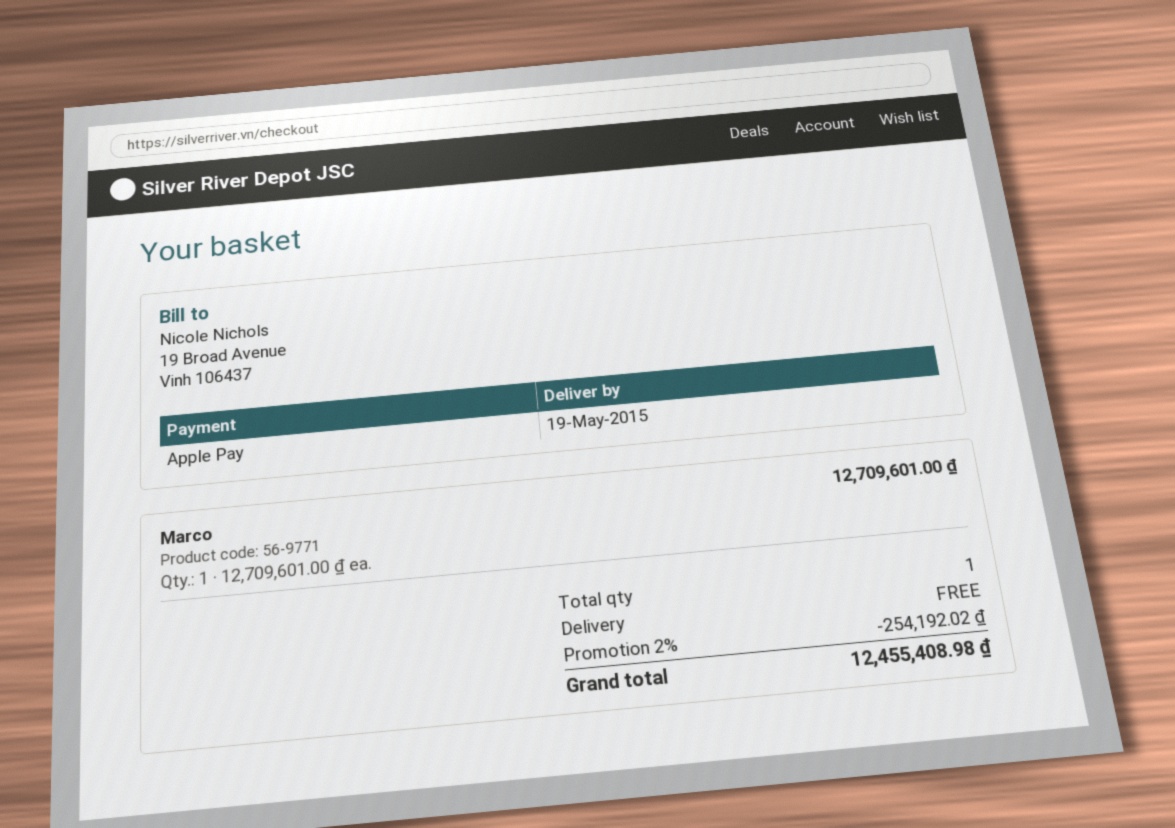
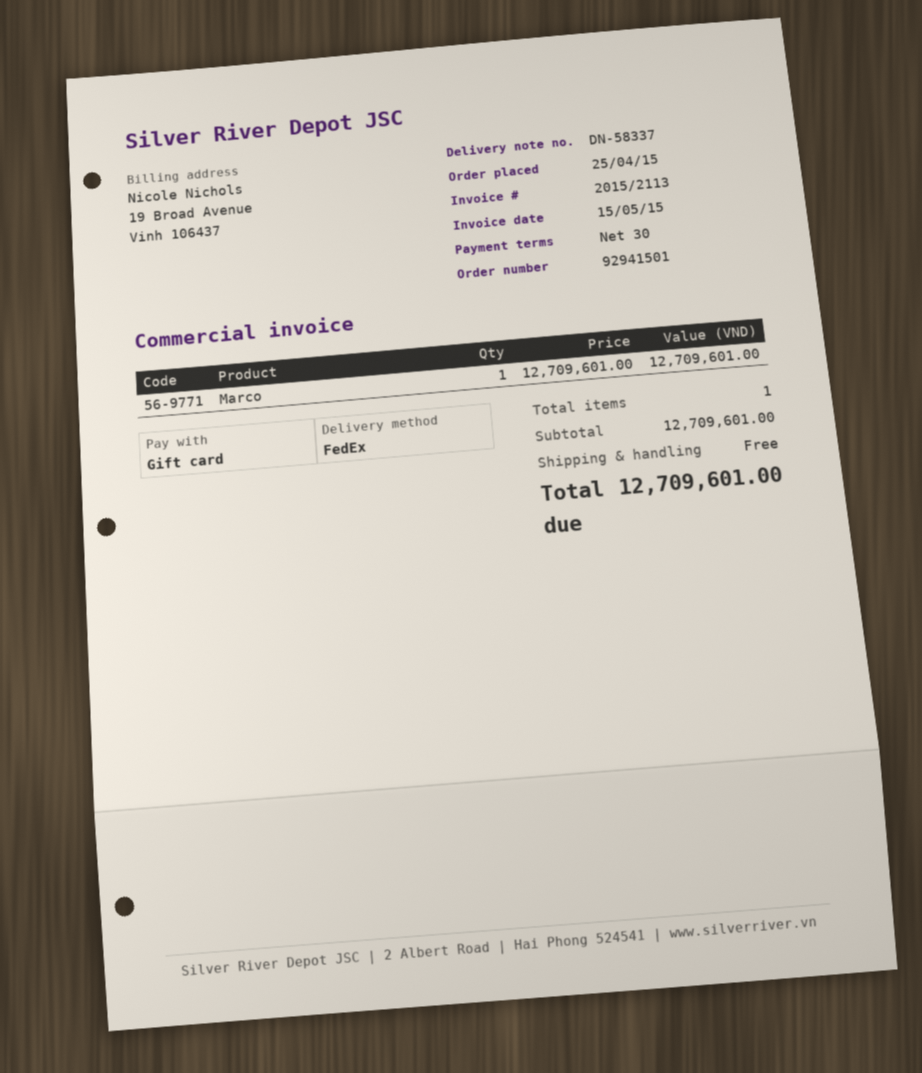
payment method: Apple Pay -> gift card
discount: 2% = 254192.02 -> none
total: 12455408.98 -> 12709601.00

